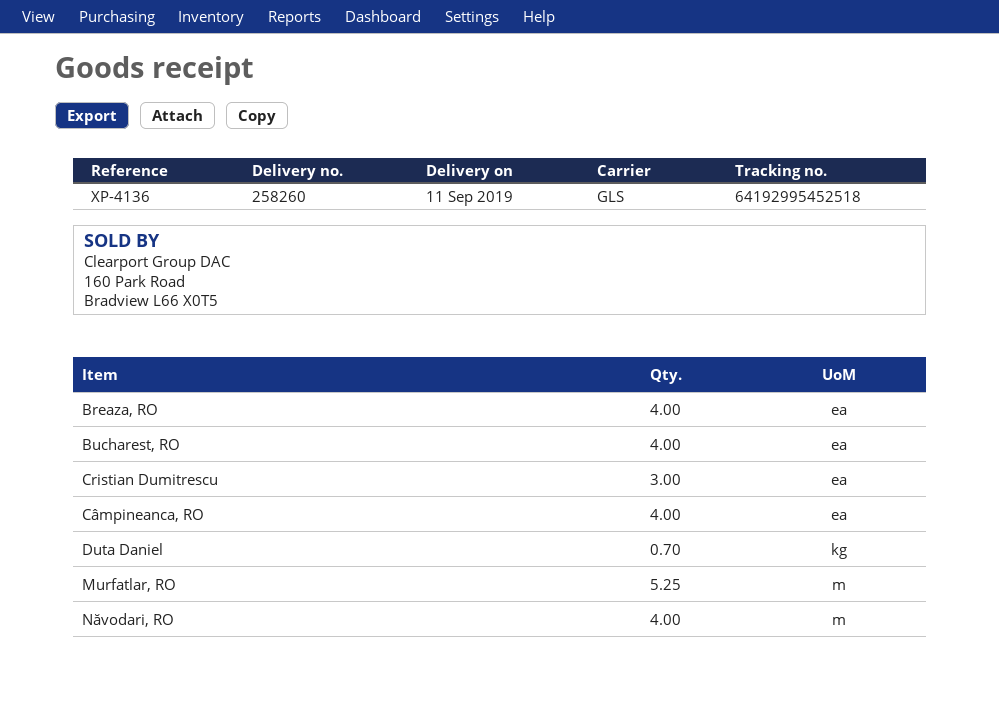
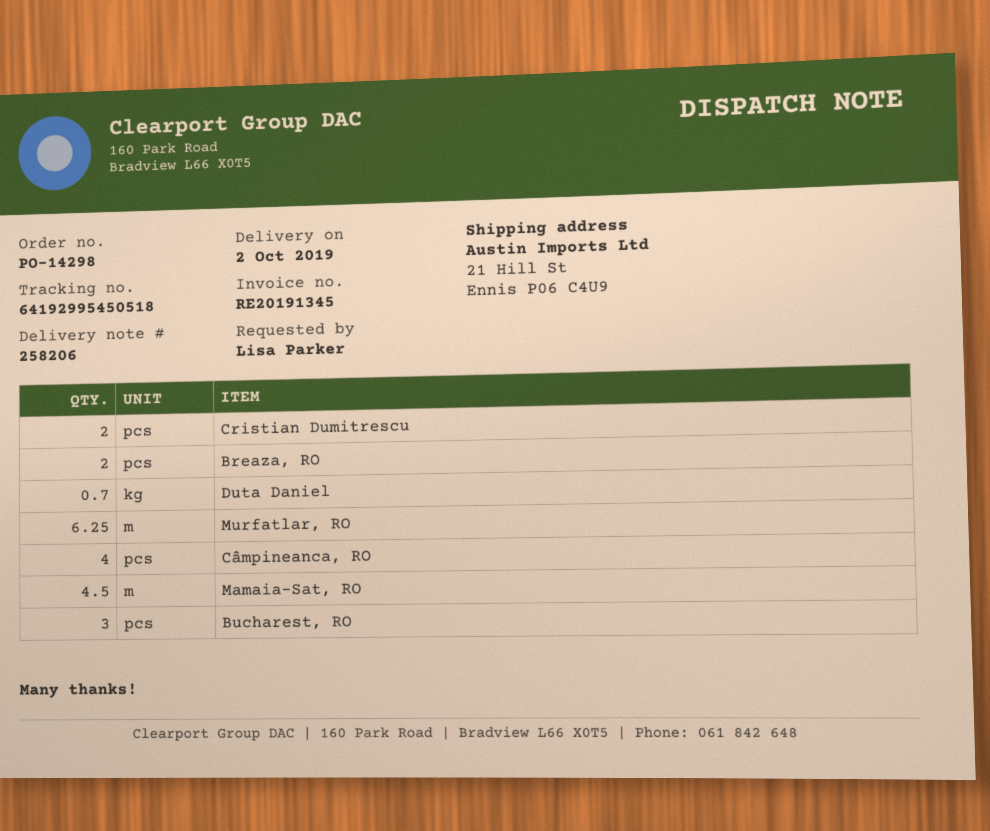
delivery note number: 258260 -> 258206
delivery date: 2019-09-11 -> 2019-10-02
tracking number: 64192995452518 -> 64192995450518
Breaza, RO: 4 -> 2
Bucharest, RO: 4 -> 3
Cristian Dumitrescu: 3 -> 2
Murfatlar, RO: 5.25 -> 6.25
Năvodari, RO: 4 -> none
Mamaia-Sat, RO: none -> 4.5

